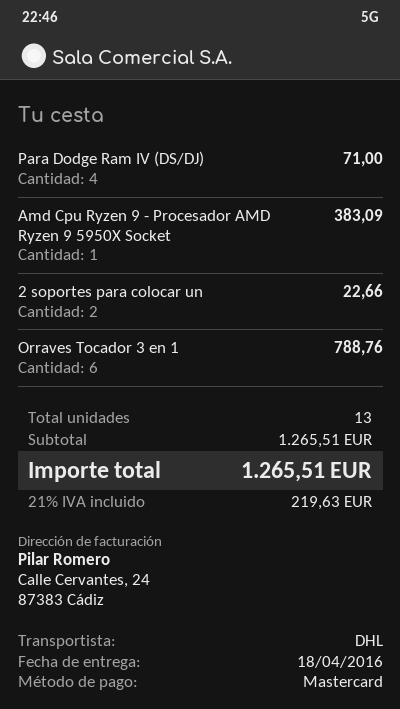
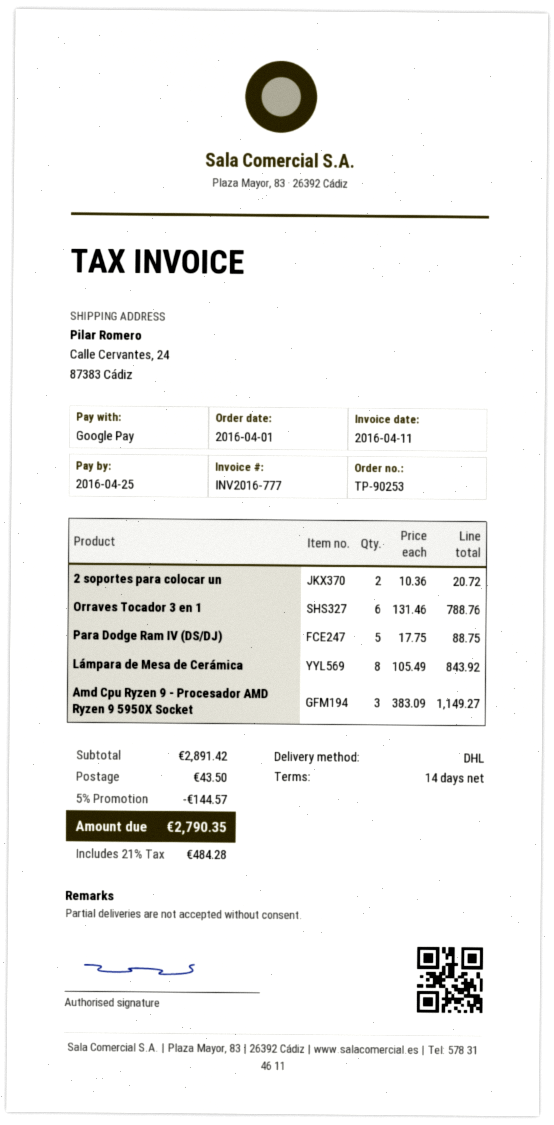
payment method: Mastercard -> Google Pay
Para Dodge Ram IV (DS/DJ): 4 for 71.00 -> 5 for 88.75
Amd Cpu Ryzen 9 - Procesador AMD Ryzen 9 5950X Socket: 1 for 383.09 -> 3 for 1149.27
2 soportes para colocar un: 2 for 22.66 -> 2 for 20.72
Lámpara de Mesa de Cerámica: none -> 8 for 843.92
subtotal: 1265.51 -> 2891.42
discount: none -> 5% = 144.57
shipping: none -> 43.50
tax: 21% = 219.63 -> 21% = 484.28
total: 1265.51 -> 2790.35

